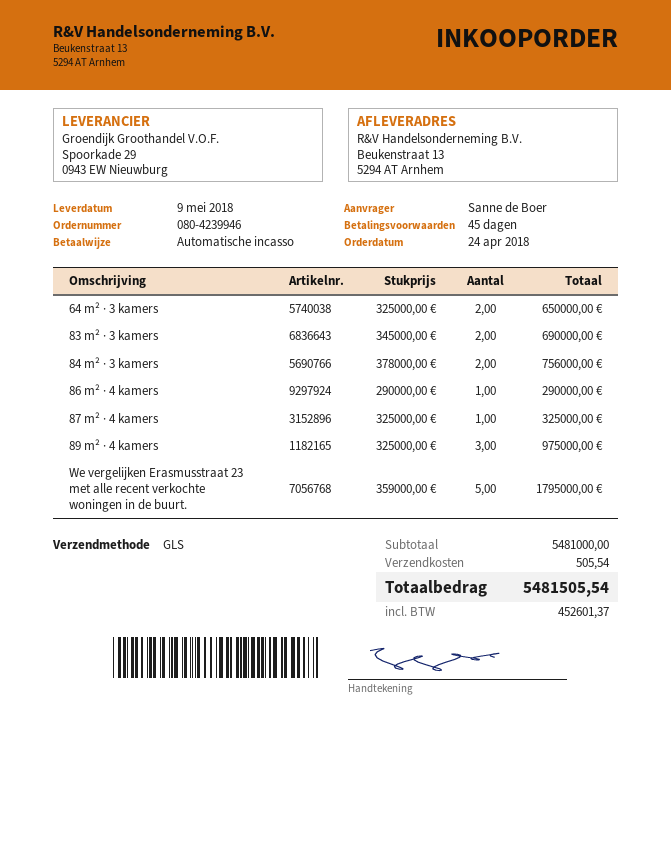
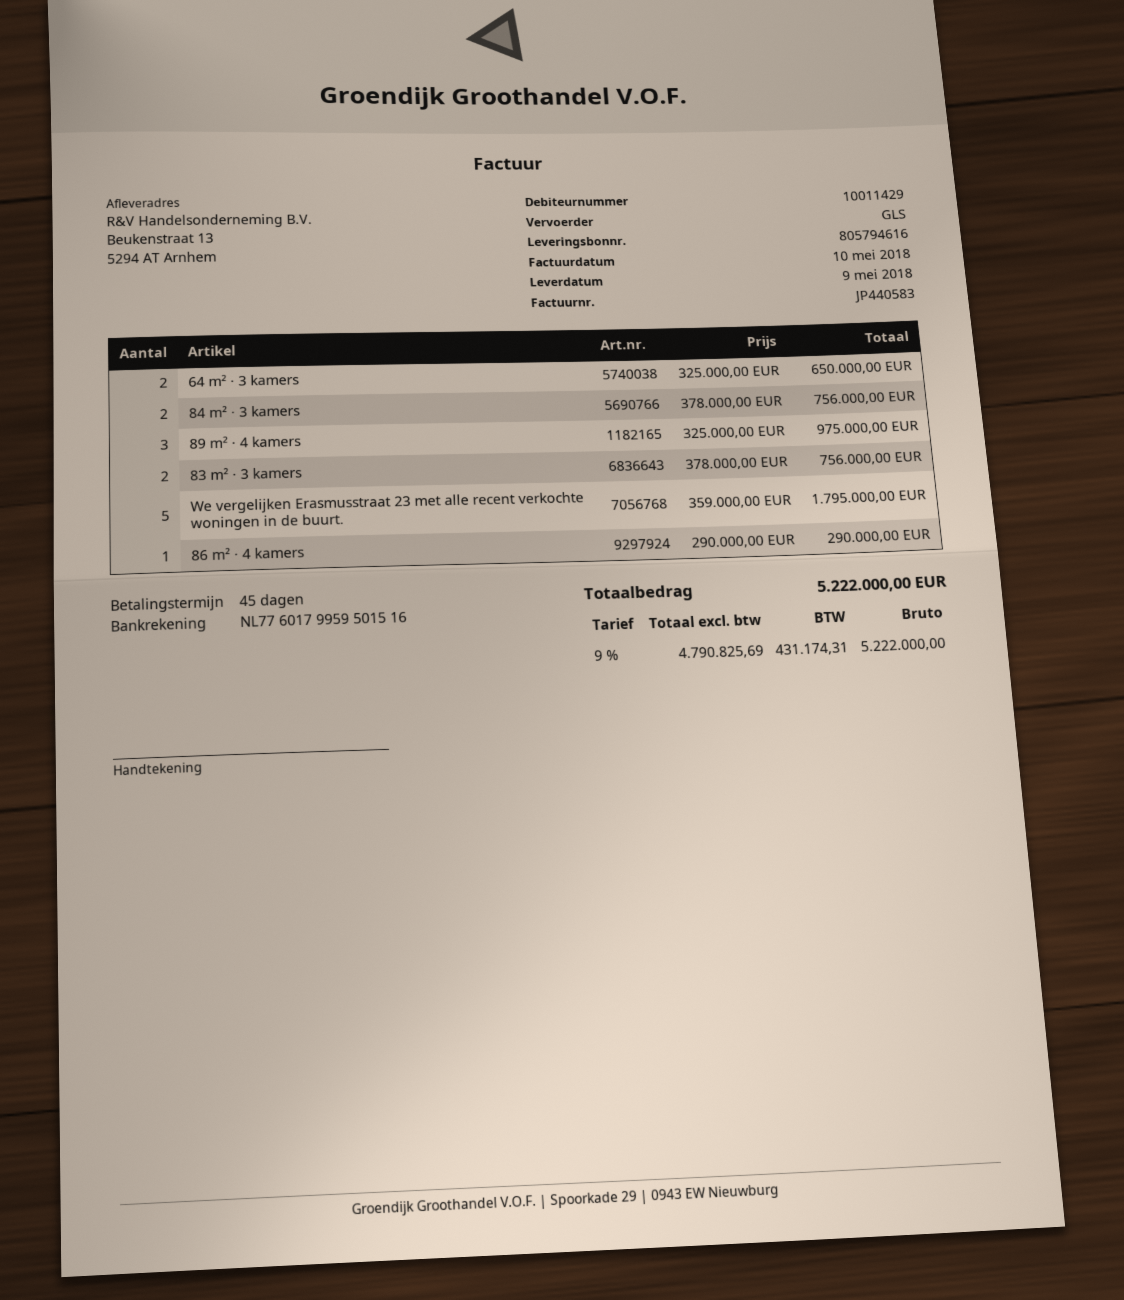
83 m² · 3 kamers: 2 x 345000.00 = 690000.00 -> 2 x 378000.00 = 756000.00
87 m² · 4 kamers: 1 x 325000.00 = 325000.00 -> none
shipping: 505.54 -> none
tax: 452601.37 -> 431174.31
total: 5481505.54 -> 5222000.00

